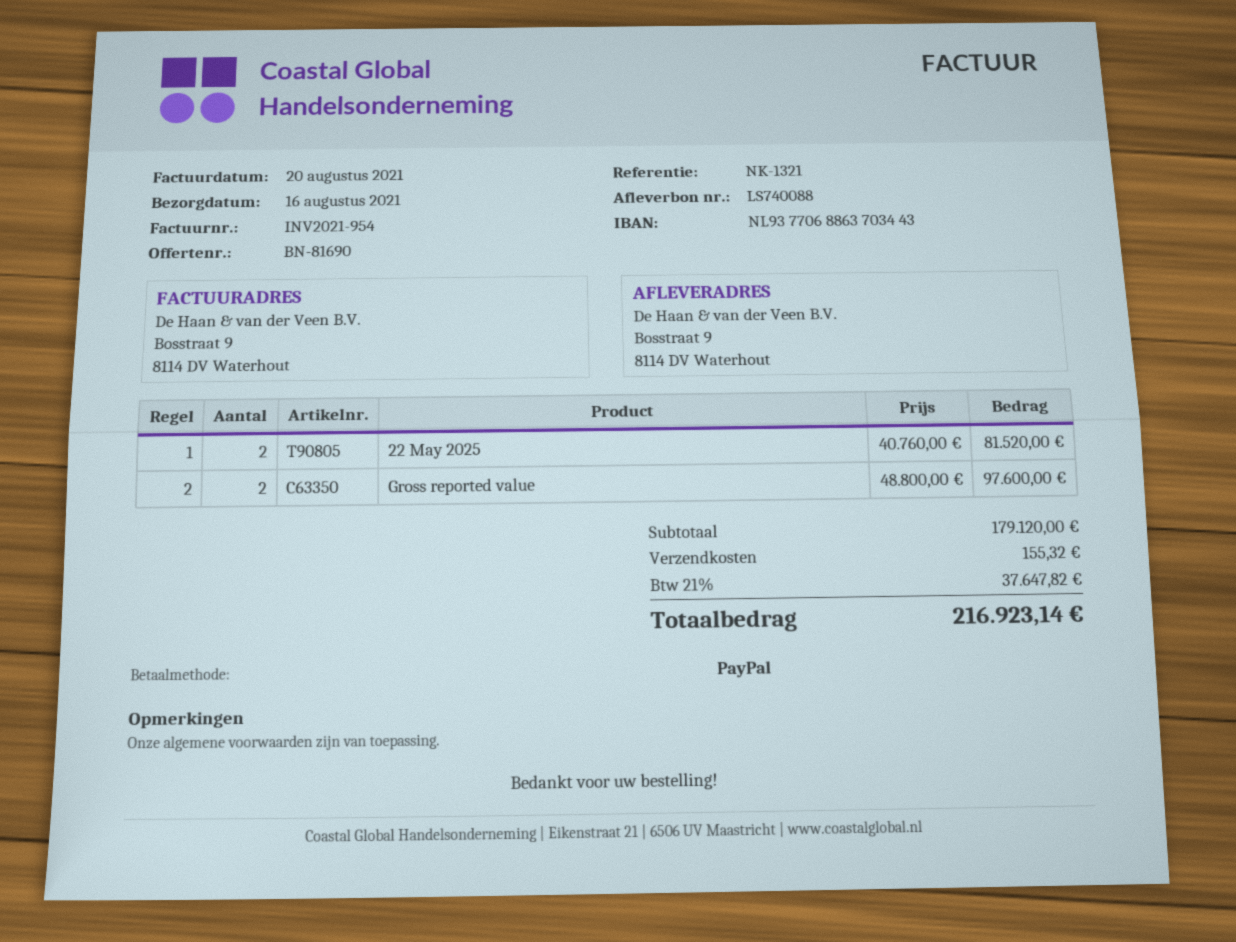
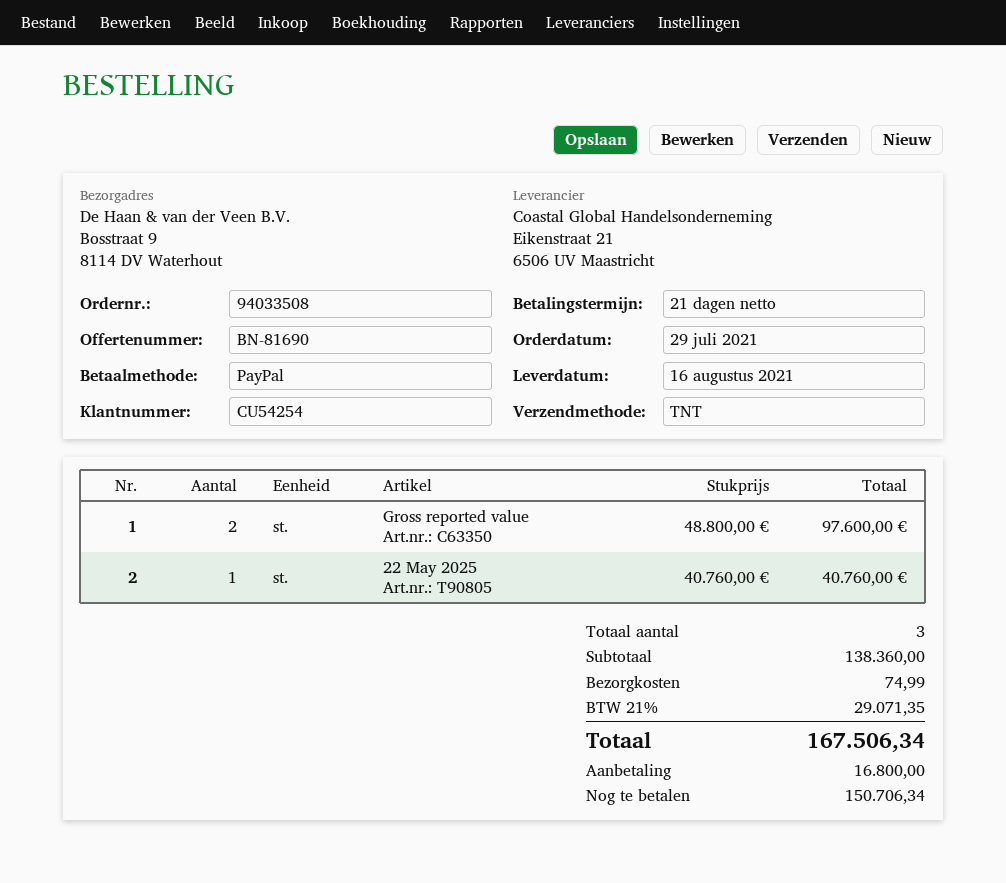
22 May 2025: 2 x 40760.00 = 81520.00 -> 1 x 40760.00 = 40760.00
subtotal: 179120.00 -> 138360.00
shipping: 155.32 -> 74.99
tax: 21% = 37647.82 -> 21% = 29071.35
total: 216923.14 -> 167506.34

